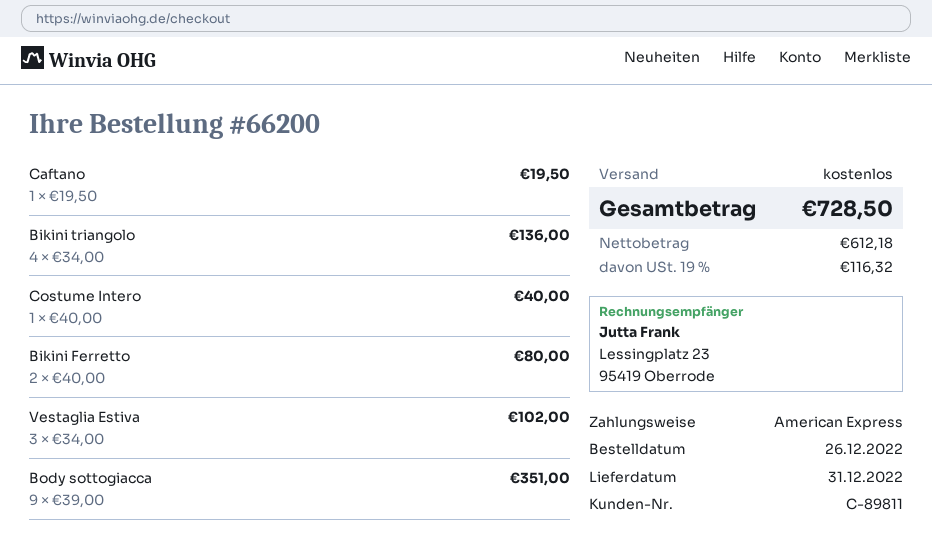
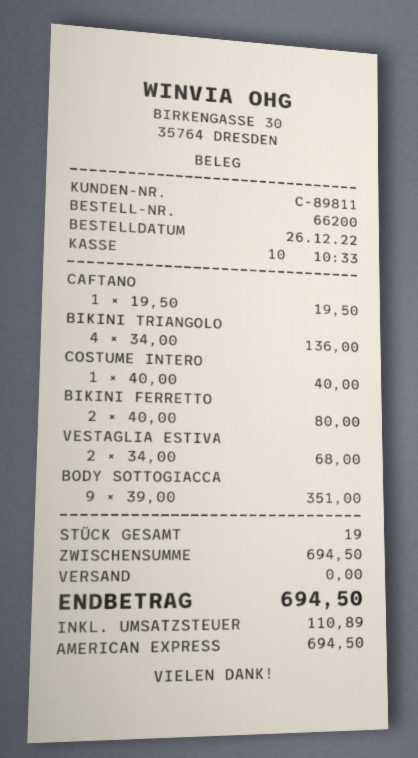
Vestaglia Estiva: 3 x 34.00 = 102.00 -> 2 x 34.00 = 68.00
tax: 116.32 -> 110.89
total: 728.50 -> 694.50

